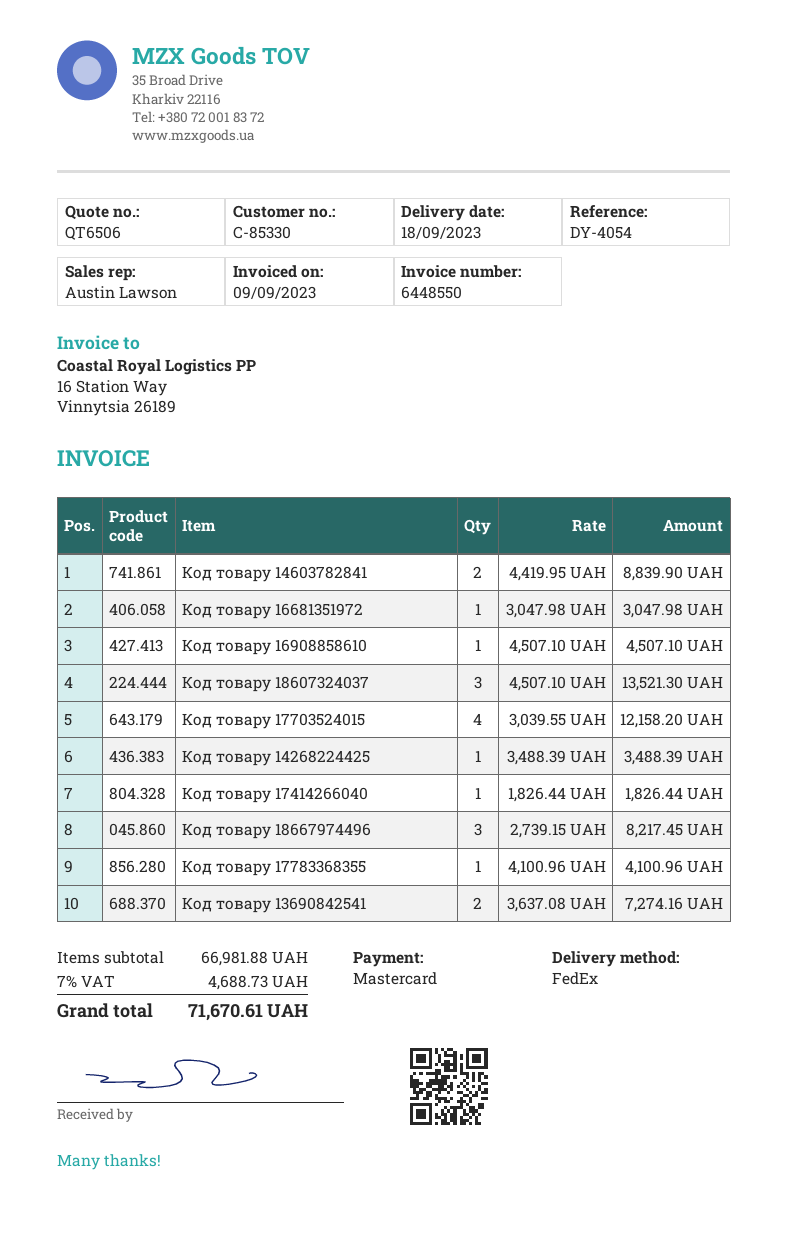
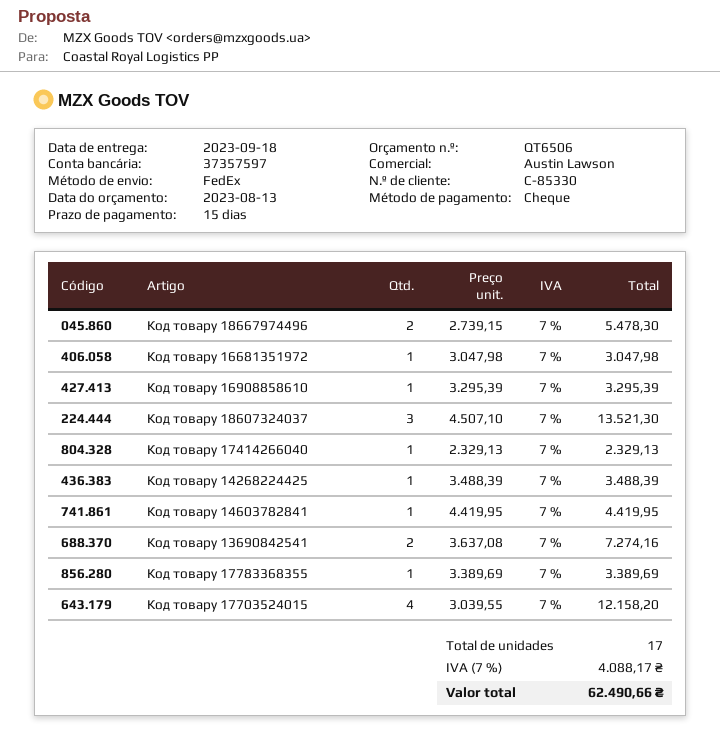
payment method: Mastercard -> cheque
Код товару 14603782841: 2 x 4419.95 = 8839.90 -> 1 x 4419.95 = 4419.95
Код товару 16908858610: 1 x 4507.10 = 4507.10 -> 1 x 3295.39 = 3295.39
Код товару 17414266040: 1 x 1826.44 = 1826.44 -> 1 x 2329.13 = 2329.13
Код товару 18667974496: 3 x 2739.15 = 8217.45 -> 2 x 2739.15 = 5478.30
Код товару 17783368355: 1 x 4100.96 = 4100.96 -> 1 x 3389.69 = 3389.69
tax: 7% = 4688.73 -> 7% = 4088.17
total: 71670.61 -> 62490.66

